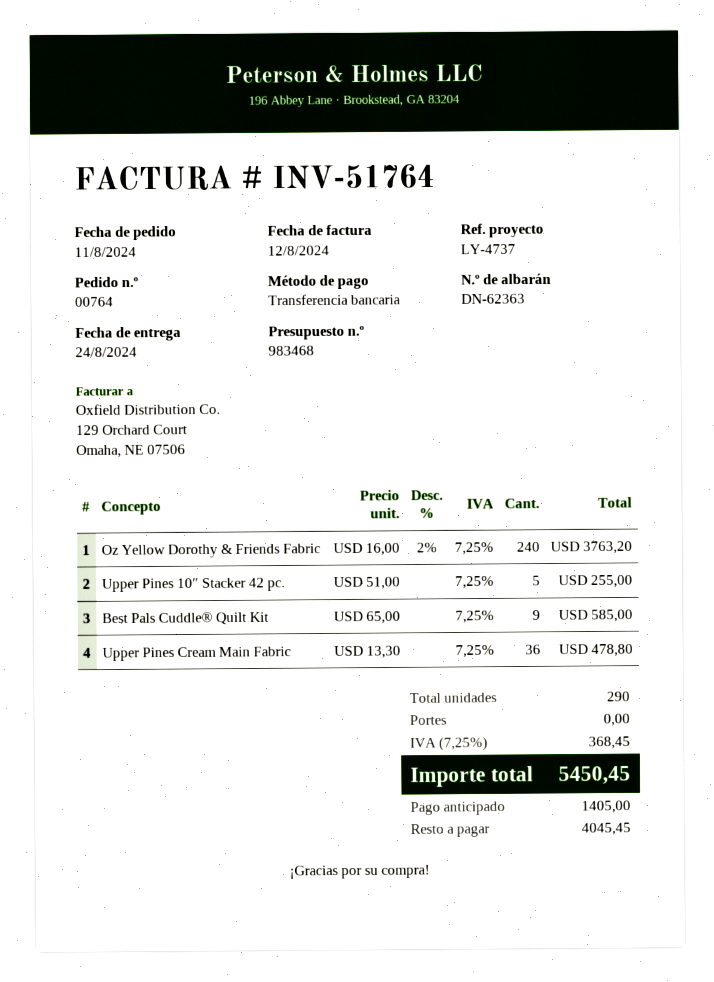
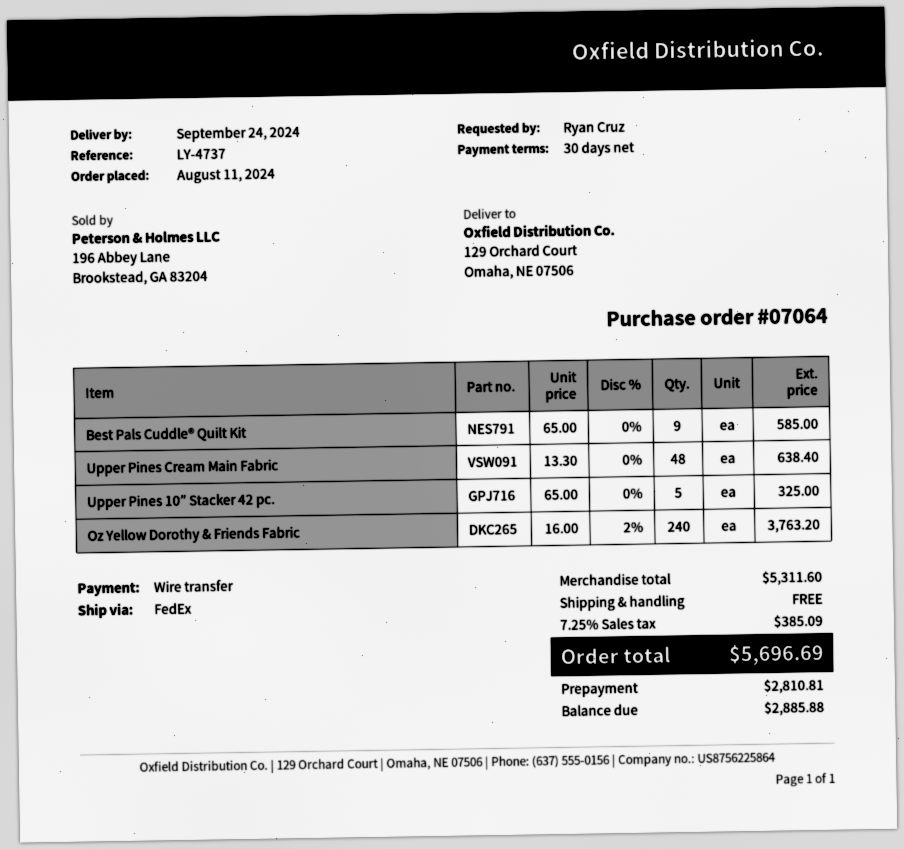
order number: 00764 -> 07064
delivery date: 2024-08-24 -> 2024-09-24
Upper Pines 10″ Stacker 42 pc.: 5 x 51.00 = 255.00 -> 5 x 65.00 = 325.00
Upper Pines Cream Main Fabric: 36 x 13.30 = 478.80 -> 48 x 13.30 = 638.40
tax: 7.25% = 368.45 -> 7.25% = 385.09
total: 5450.45 -> 5696.69
deposit: 1405.00 -> 2810.81
balance: 4045.45 -> 2885.88

